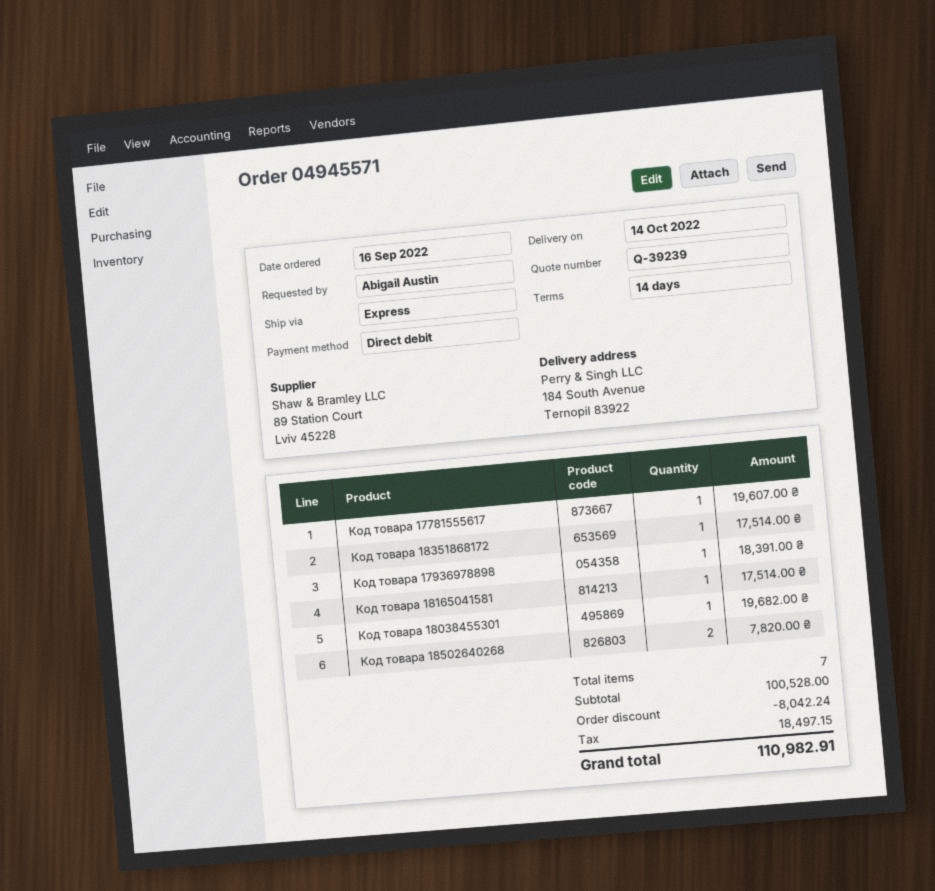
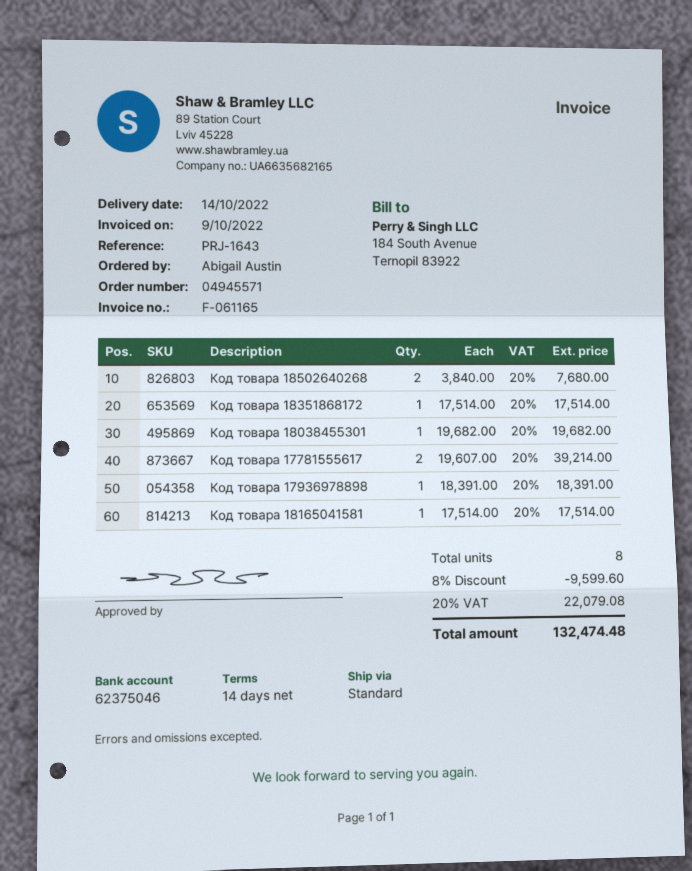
shipping method: express -> standard
Код товара 17781555617: 1 for 19607.00 -> 2 for 39214.00
Код товара 18502640268: 2 for 7820.00 -> 2 for 7680.00
total quantity: 7 -> 8
discount: 8042.24 -> 9599.60
tax: 18497.15 -> 22079.08
total: 110982.91 -> 132474.48

